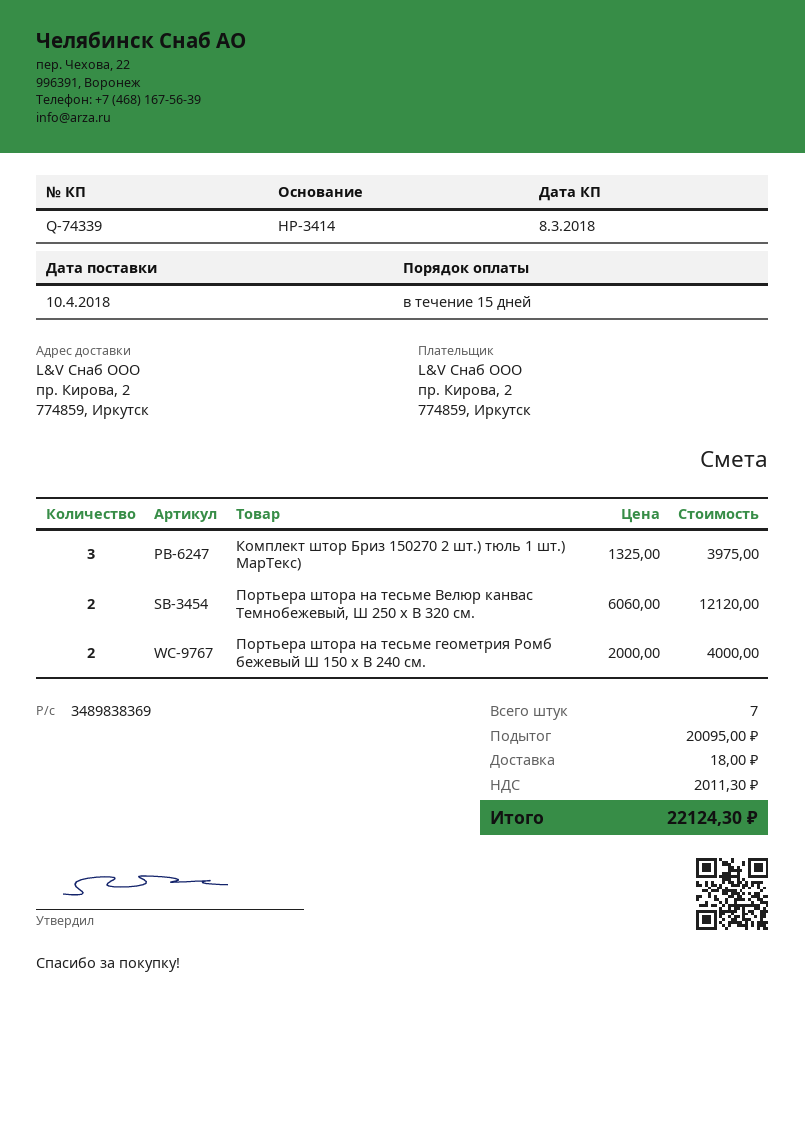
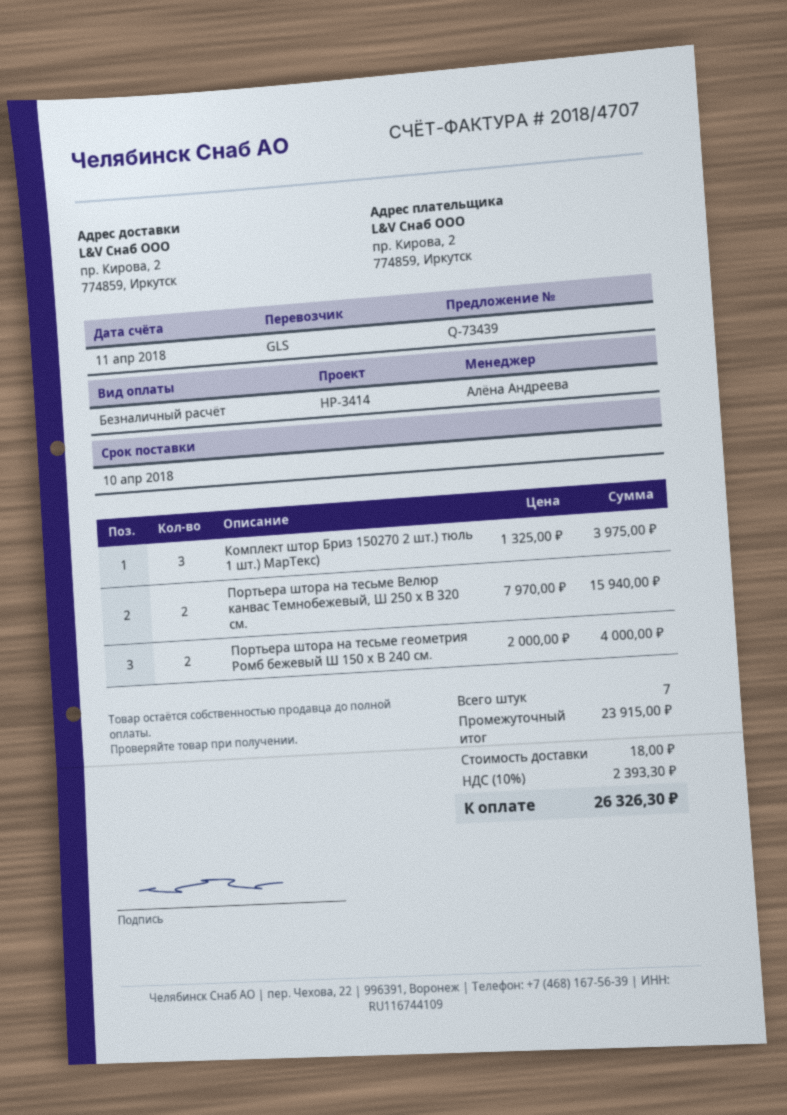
quote number: Q-74339 -> Q-73439
Портьера штора на тесьме Велюр канвас Tемнобежевый, Ш 250 х В 320 см.: 2 x 6060.00 = 12120.00 -> 2 x 7970.00 = 15940.00
subtotal: 20095.00 -> 23915.00
tax: 2011.30 -> 2393.30
total: 22124.30 -> 26326.30

